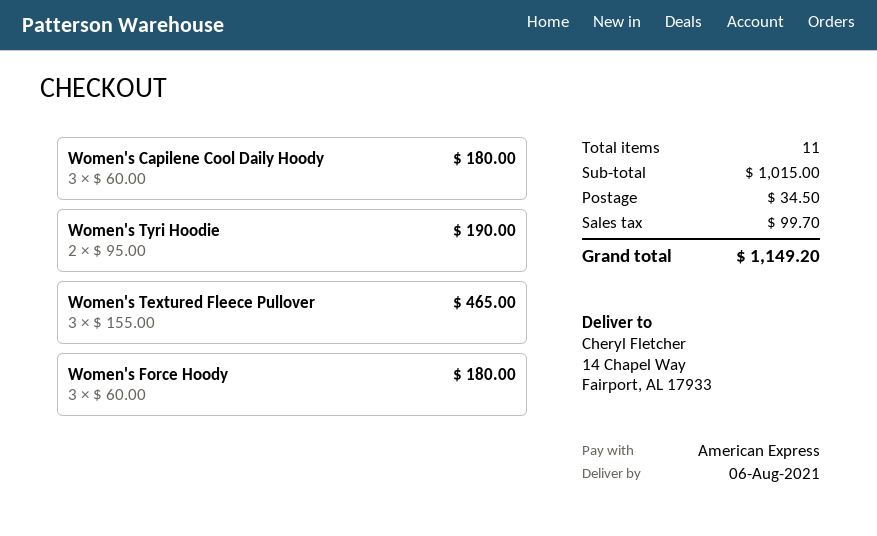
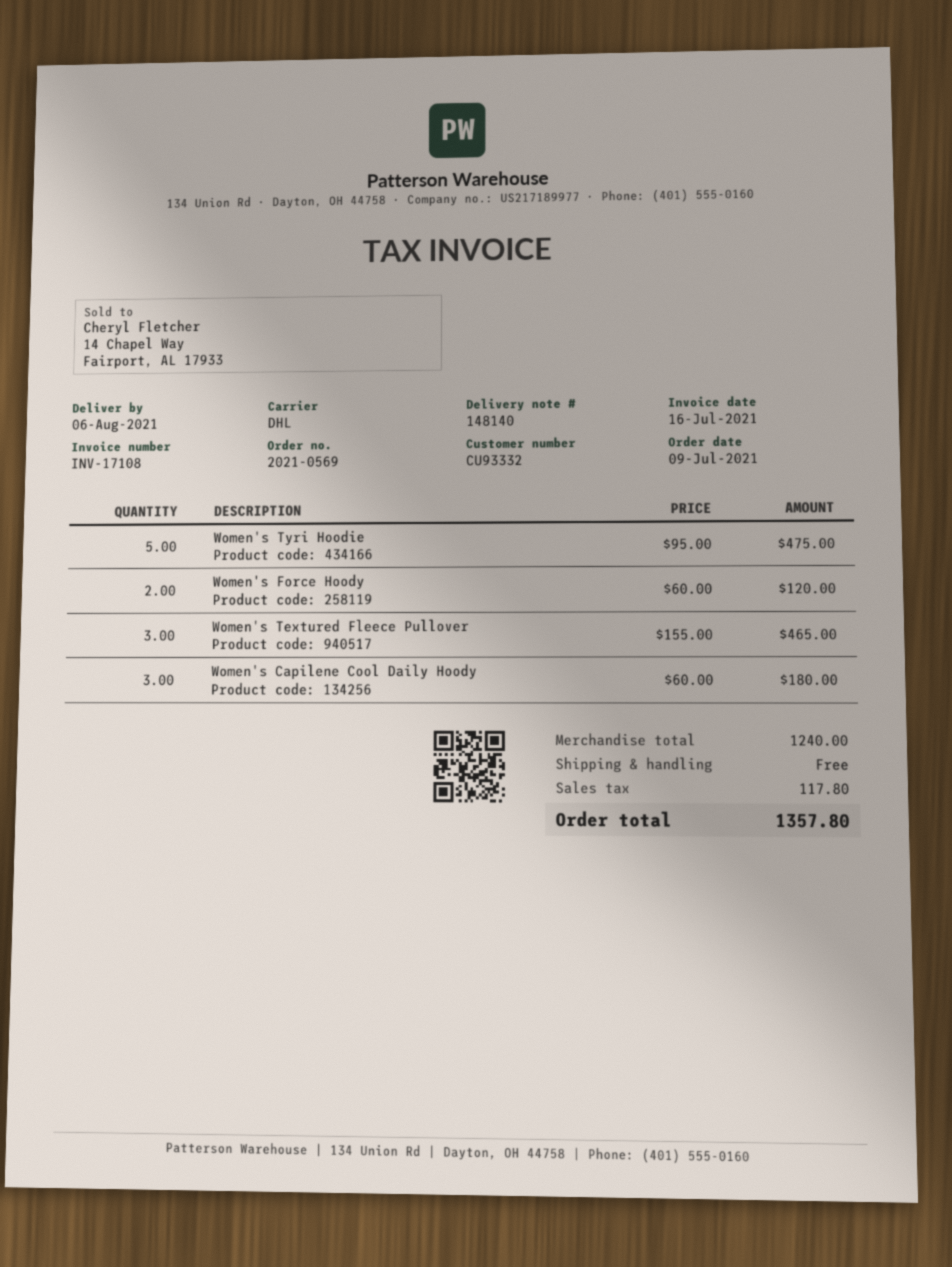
Women's Tyri Hoodie: 2 x 95.00 = 190.00 -> 5 x 95.00 = 475.00
Women's Force Hoody: 3 x 60.00 = 180.00 -> 2 x 60.00 = 120.00
subtotal: 1015.00 -> 1240.00
shipping: 34.50 -> 0.00
tax: 99.70 -> 117.80
total: 1149.20 -> 1357.80

